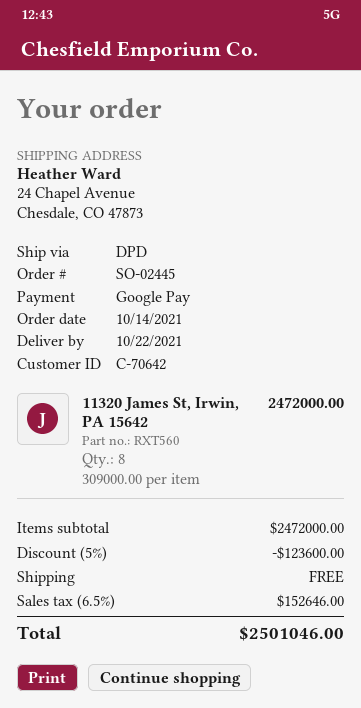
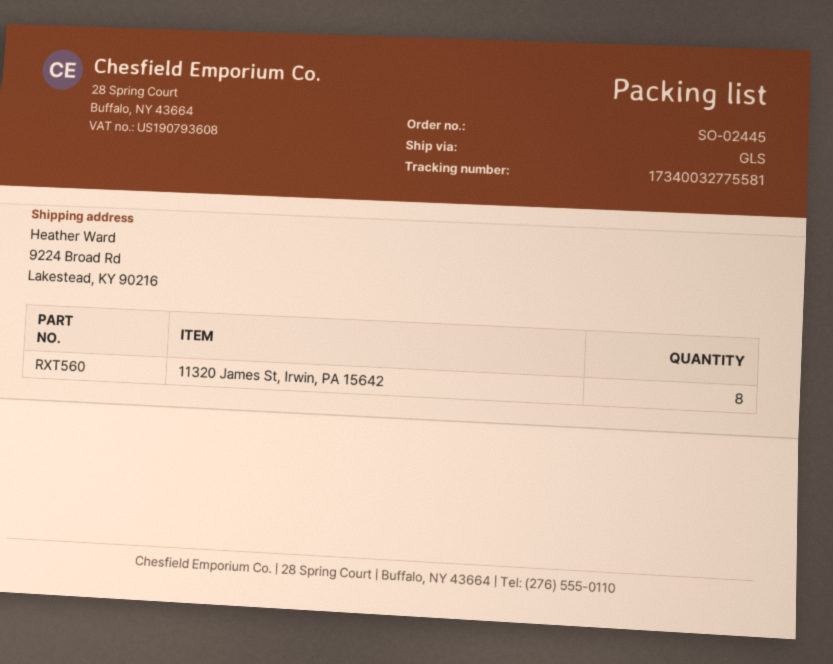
shipping method: DPD -> GLS
ship to: 24 Chapel Avenue, Chesdale, CO 47873 -> 9224 Broad Rd, Lakestead, KY 90216

